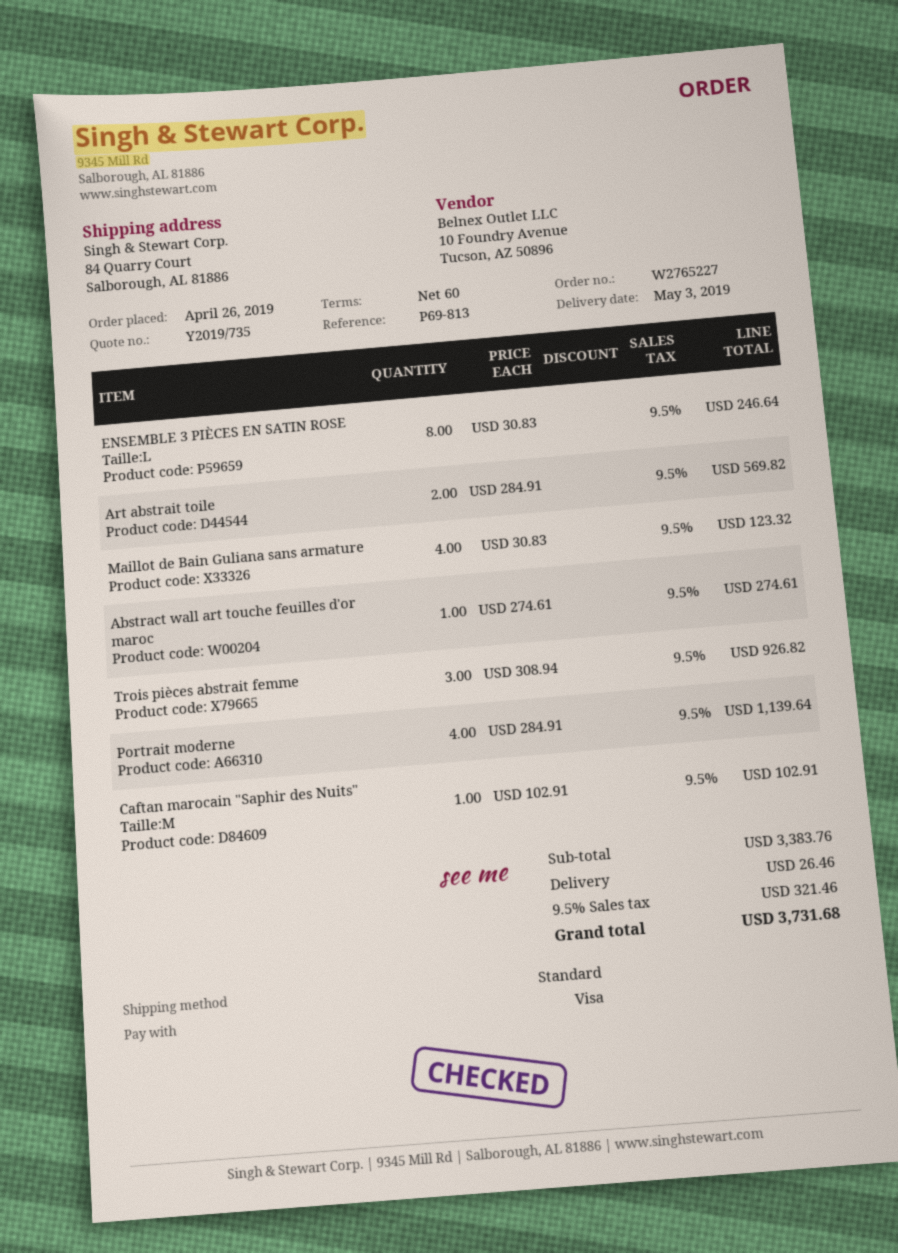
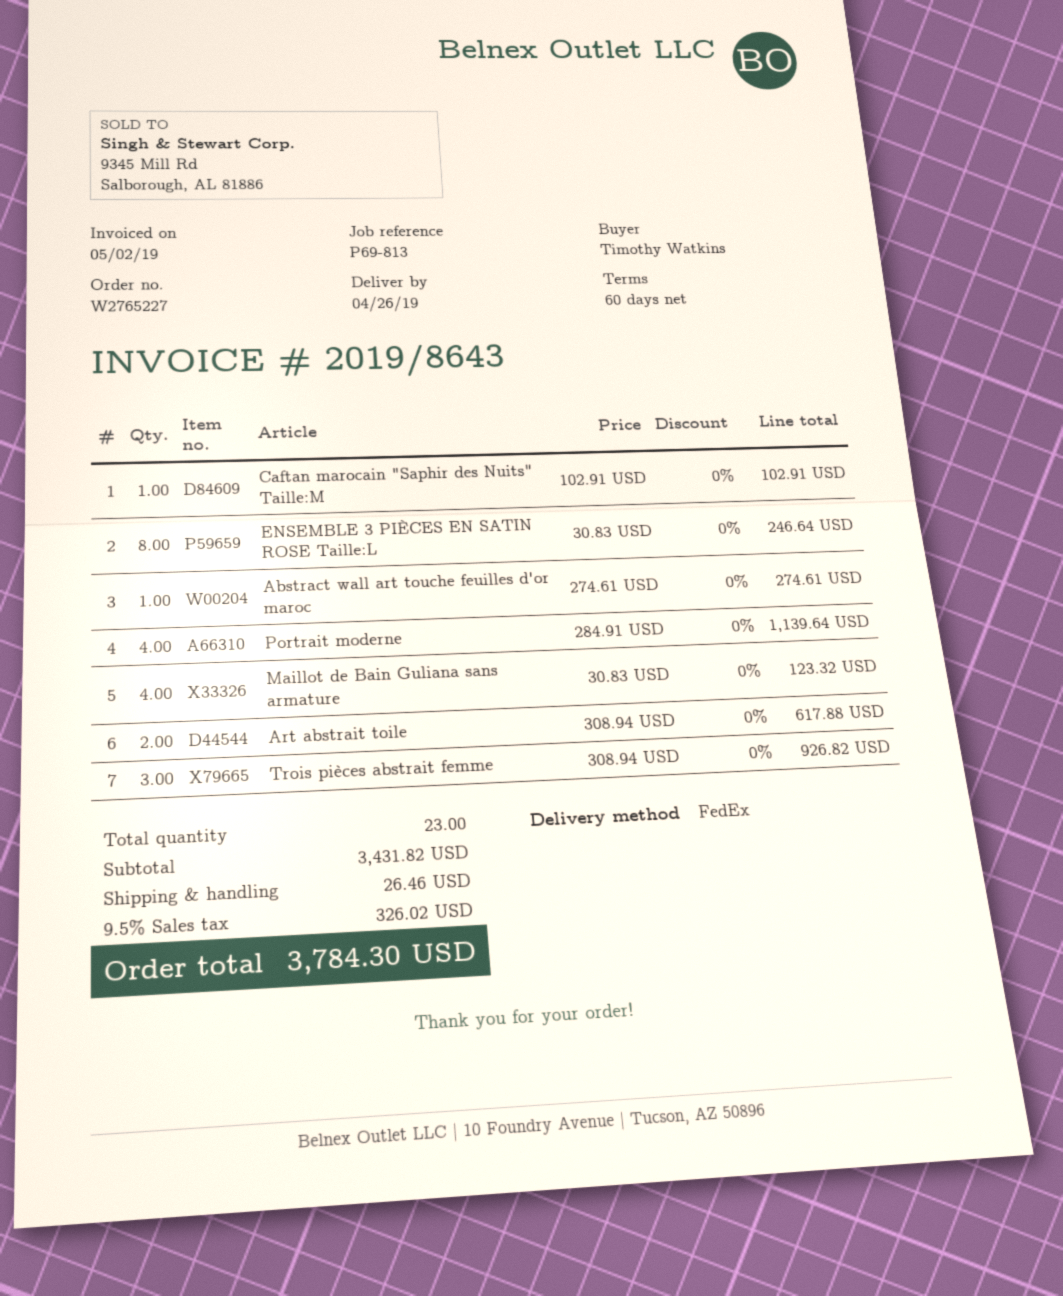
delivery date: 2019-05-03 -> 2019-04-26
shipping method: standard -> FedEx
Art abstrait toile: 2 x 284.91 = 569.82 -> 2 x 308.94 = 617.88
subtotal: 3383.76 -> 3431.82
tax: 9.5% = 321.46 -> 9.5% = 326.02
total: 3731.68 -> 3784.30

